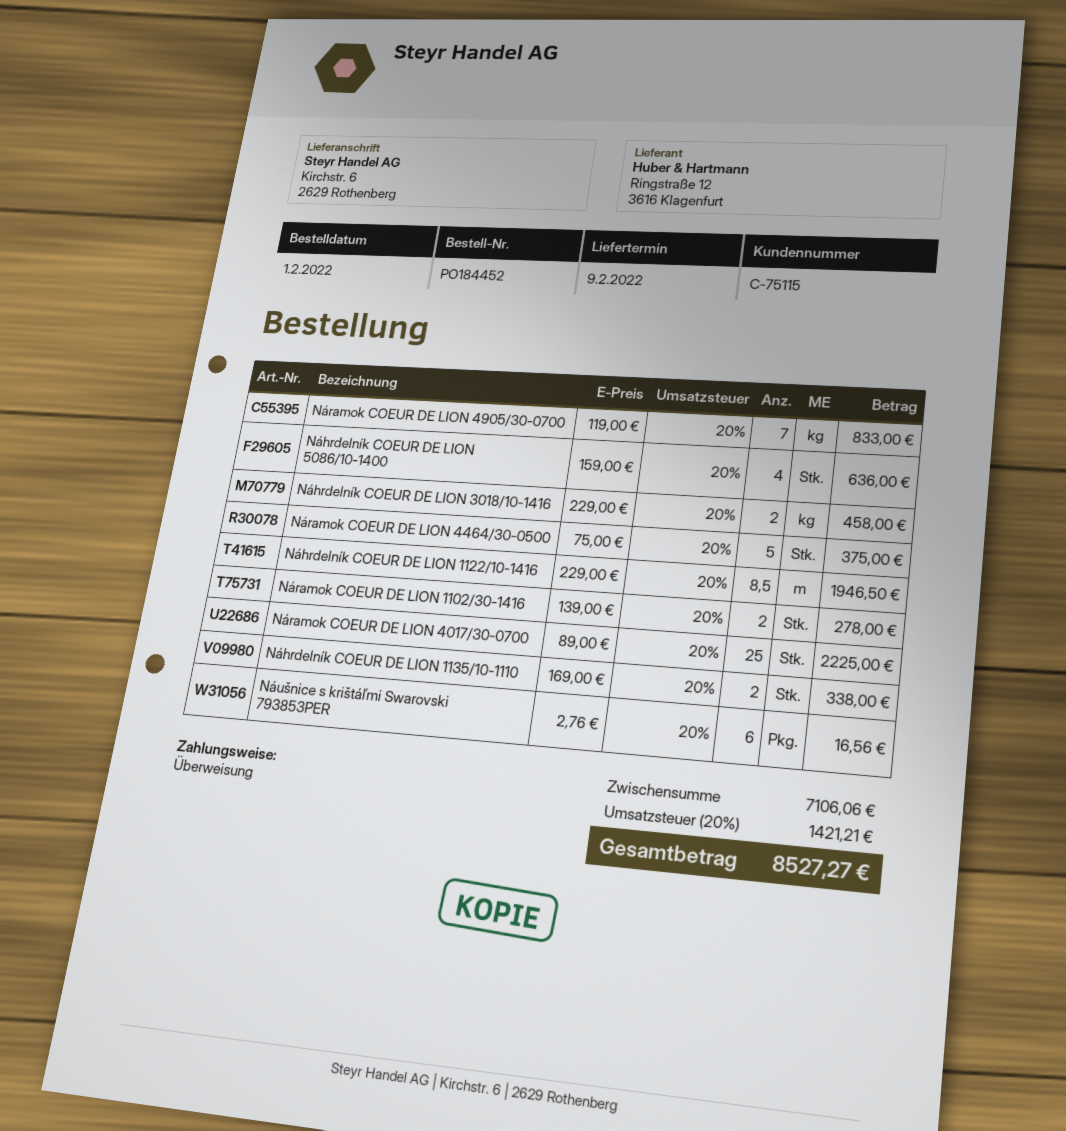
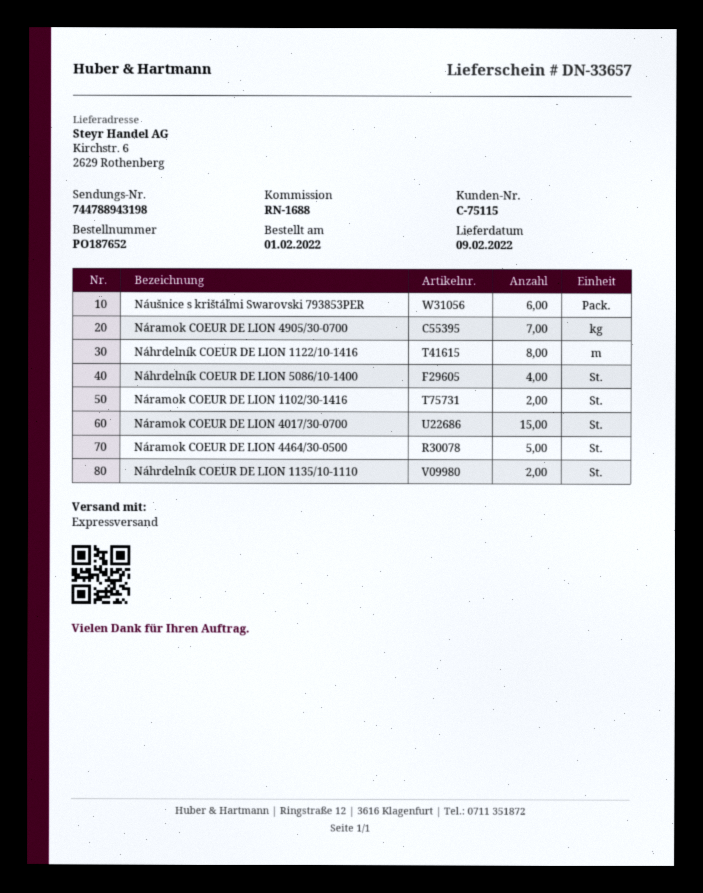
order number: PO184452 -> PO187652
Náhrdelník COEUR DE LION 3018/10-1416: 2 -> none
Náhrdelník COEUR DE LION 1122/10-1416: 8.5 -> 8
Náramok COEUR DE LION 4017/30-0700: 25 -> 15

